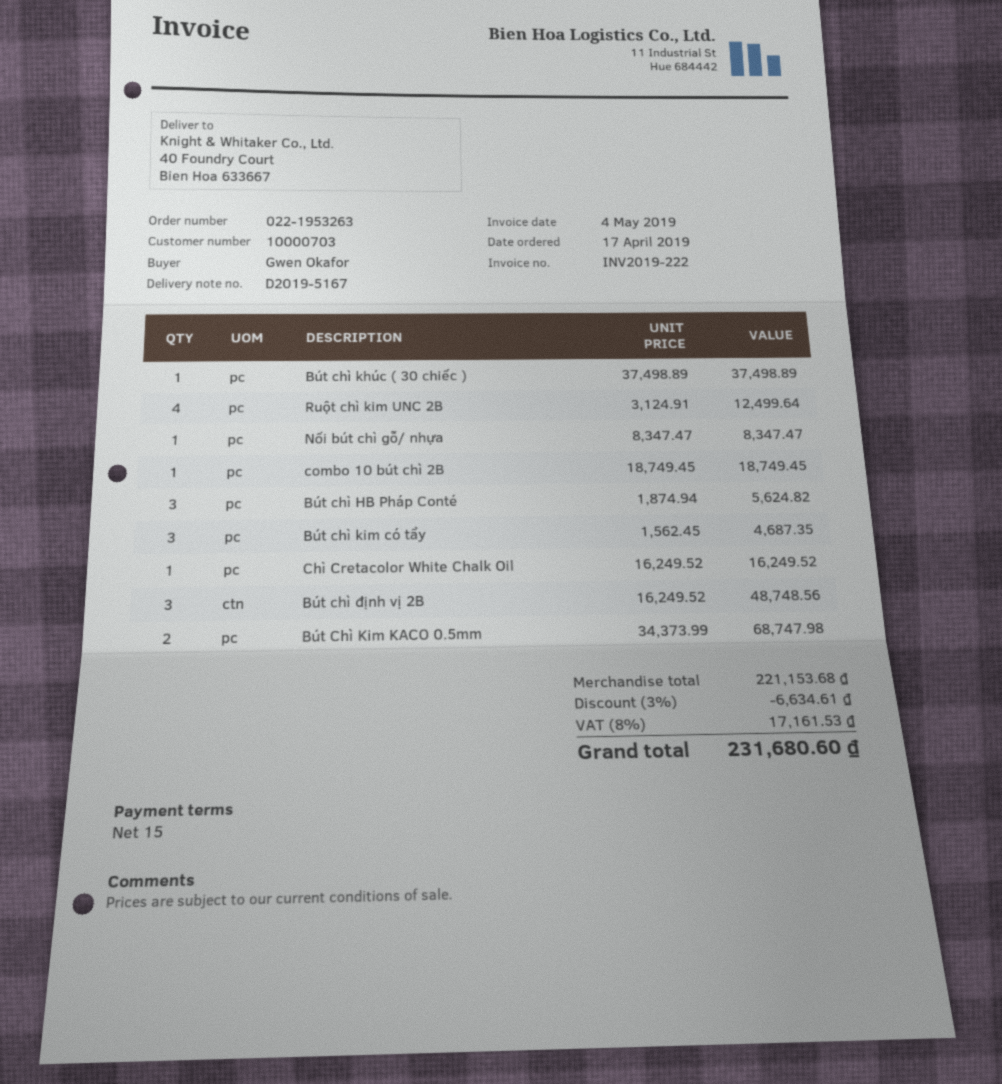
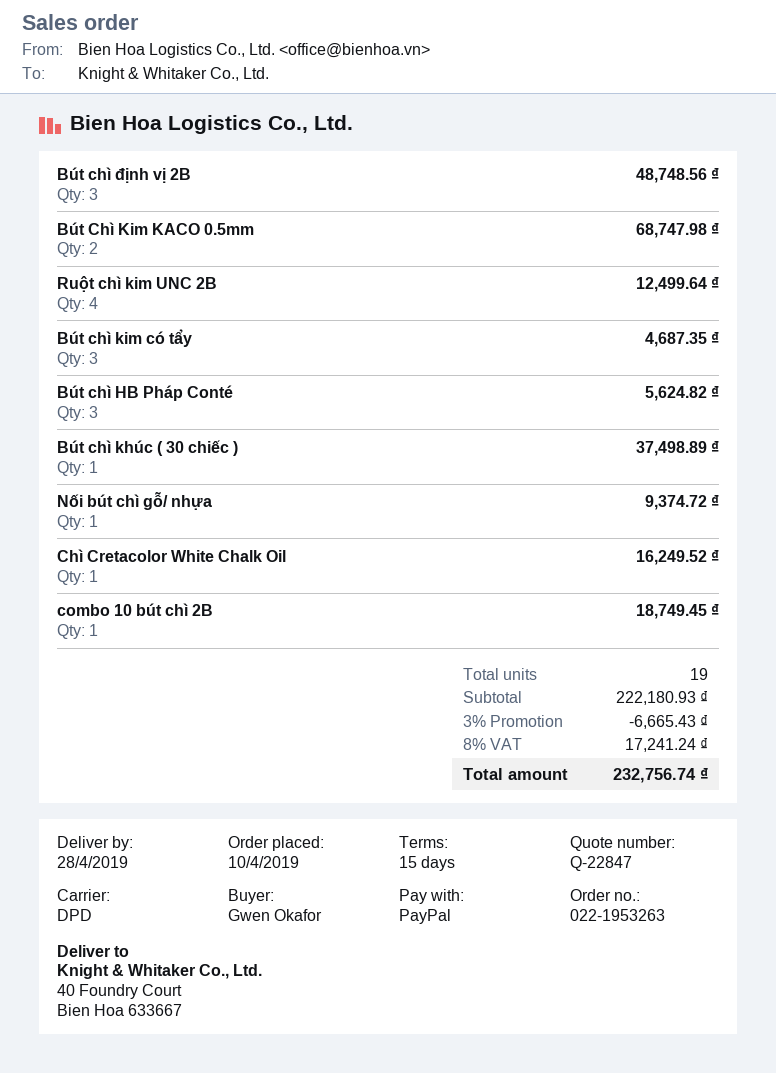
order date: 2019-04-17 -> 2019-04-10
Nối bút chì gỗ/ nhựa: 1 for 8347.47 -> 1 for 9374.72
subtotal: 221153.68 -> 222180.93
discount: 3% = 6634.61 -> 3% = 6665.43
tax: 8% = 17161.53 -> 8% = 17241.24
total: 231680.60 -> 232756.74

